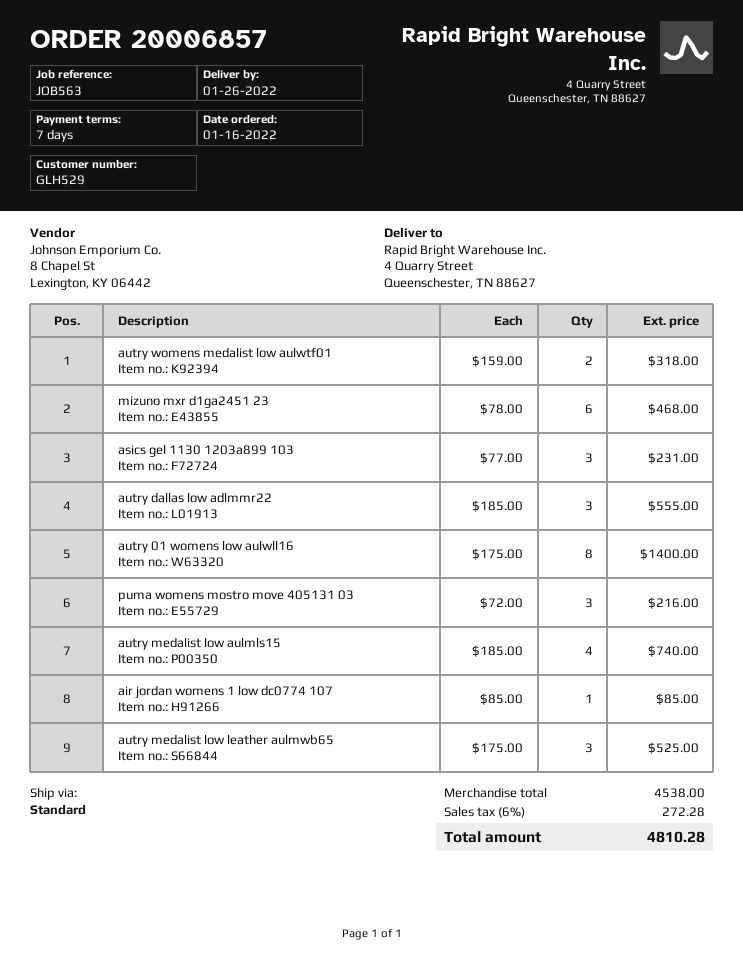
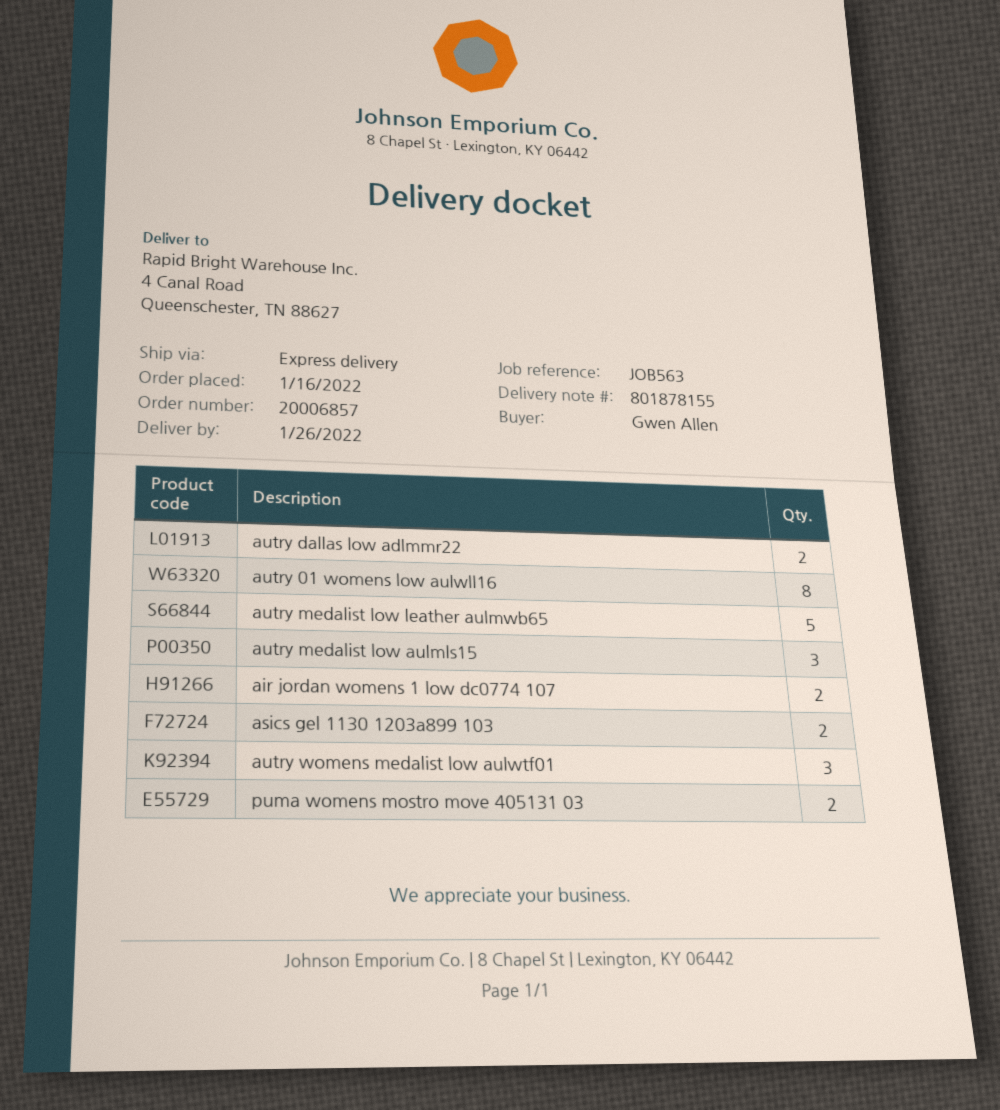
shipping method: standard -> express
ship to: 4 Quarry Street, Queenschester, TN 88627 -> 4 Canal Road, Queenschester, TN 88627
autry womens medalist low aulwtf01: 2 -> 3
mizuno mxr d1ga2451 23: 6 -> none
asics gel 1130 1203a899 103: 3 -> 2
autry dallas low adlmmr22: 3 -> 2
puma womens mostro move 405131 03: 3 -> 2
autry medalist low aulmls15: 4 -> 3
air jordan womens 1 low dc0774 107: 1 -> 2
autry medalist low leather aulmwb65: 3 -> 5

